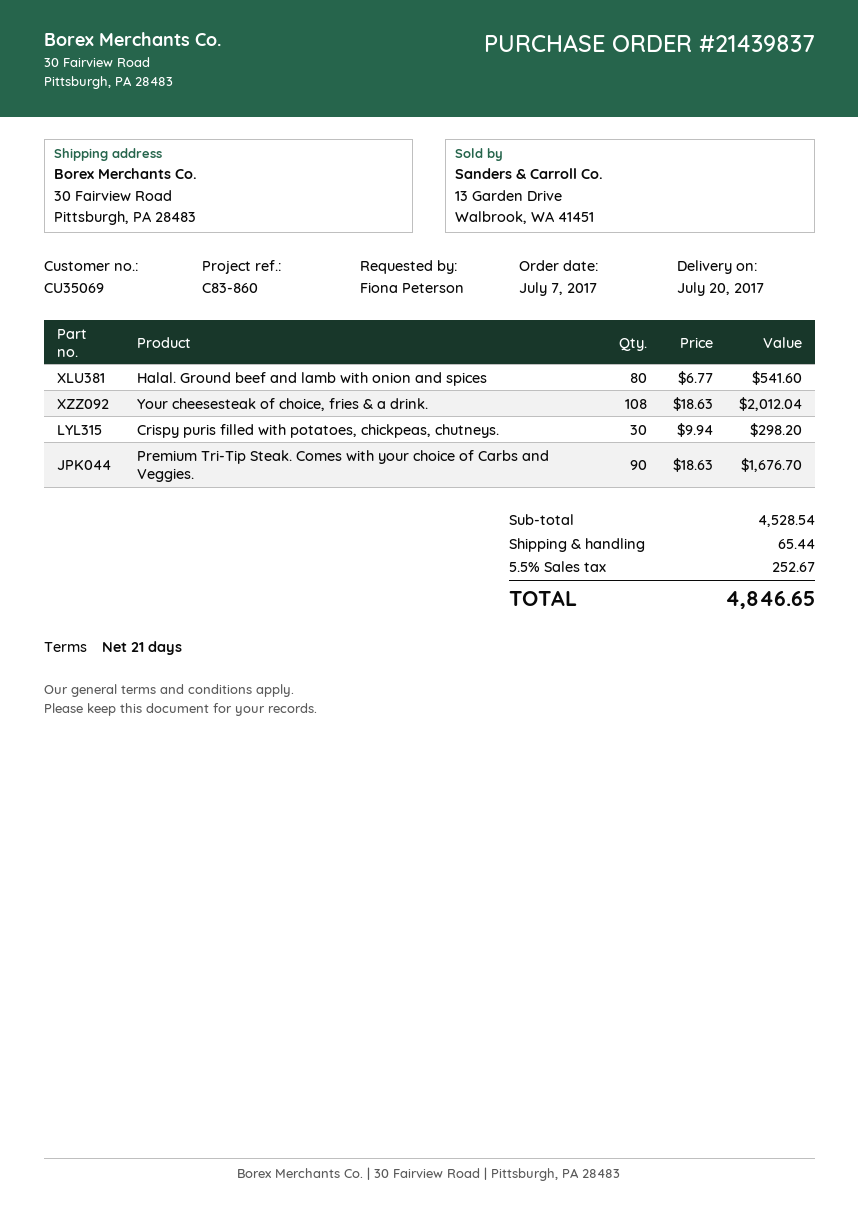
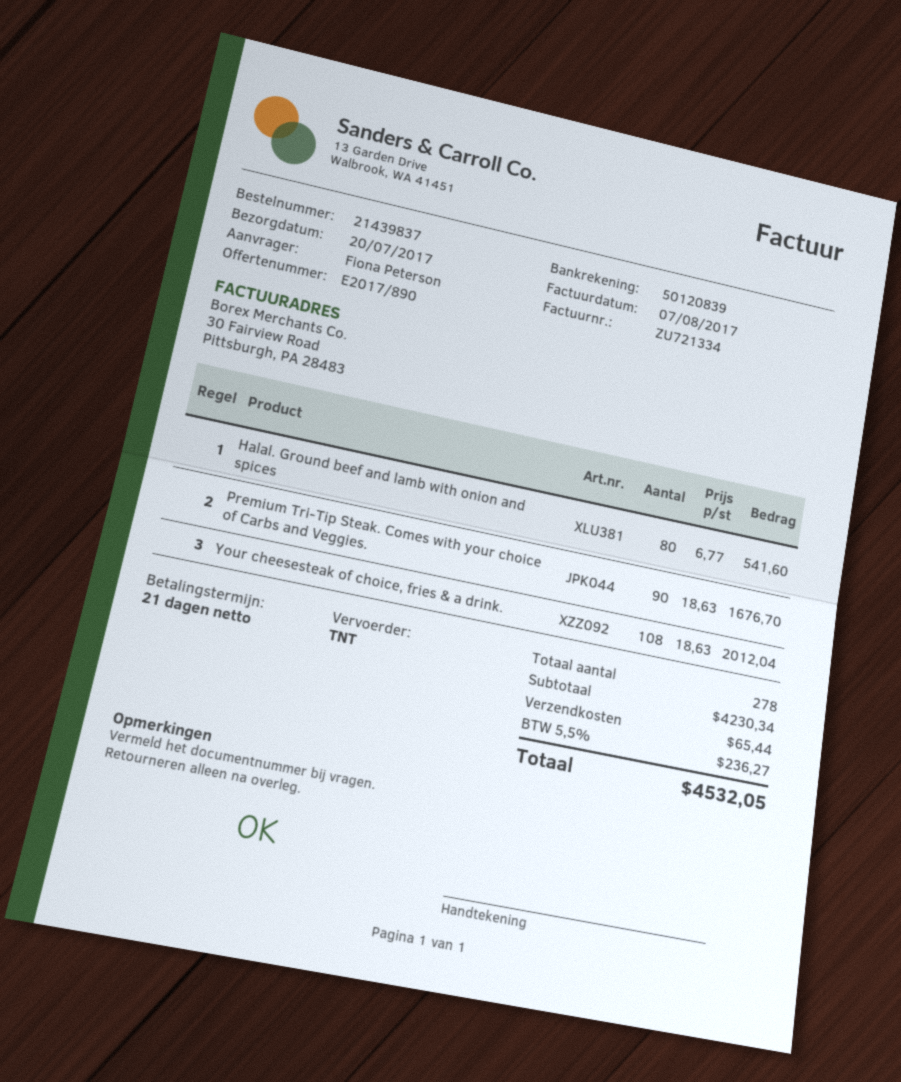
Crispy puris filled with potatoes, chickpeas, chutneys.: 30 x 9.94 = 298.20 -> none
subtotal: 4528.54 -> 4230.34
tax: 5.5% = 252.67 -> 5.5% = 236.27
total: 4846.65 -> 4532.05

